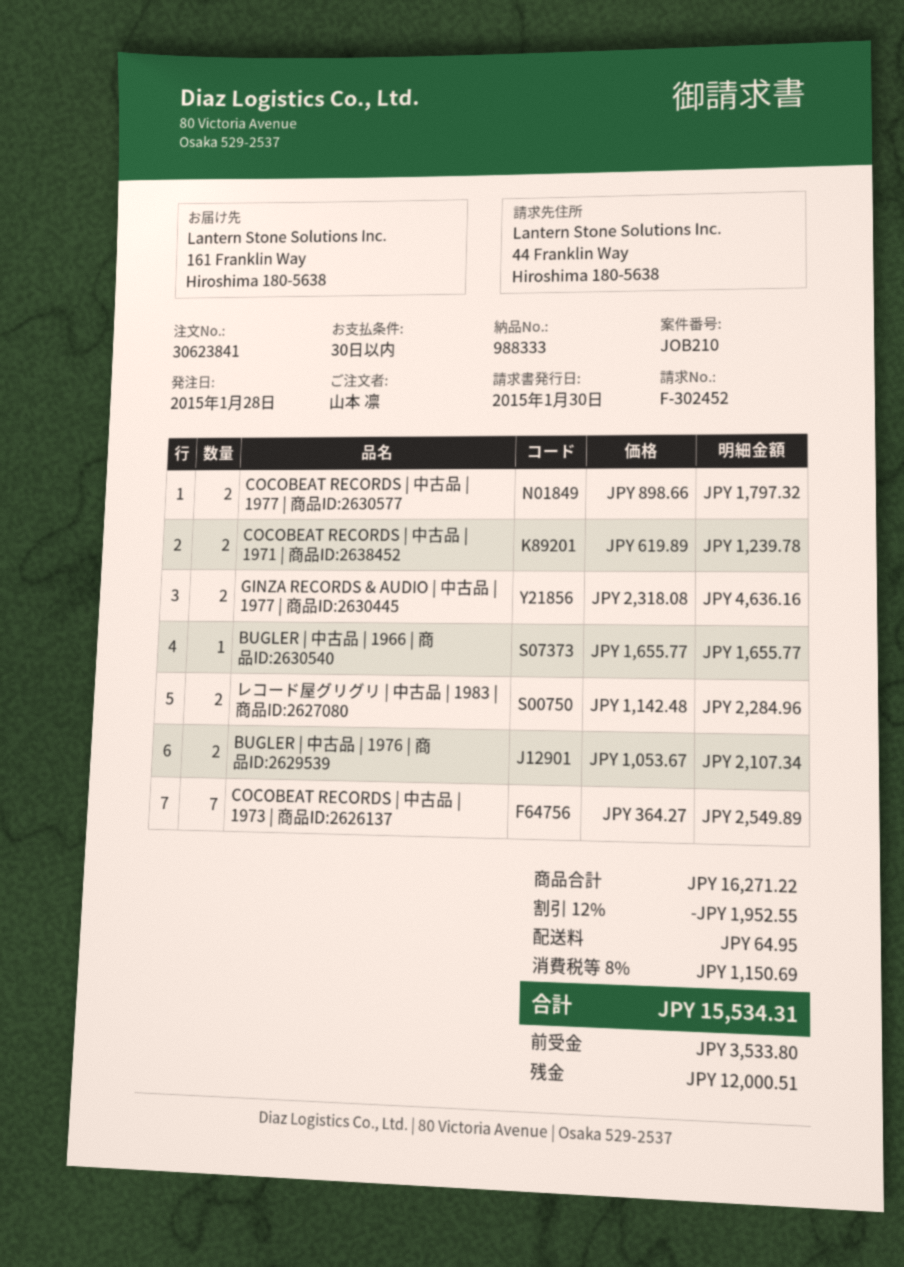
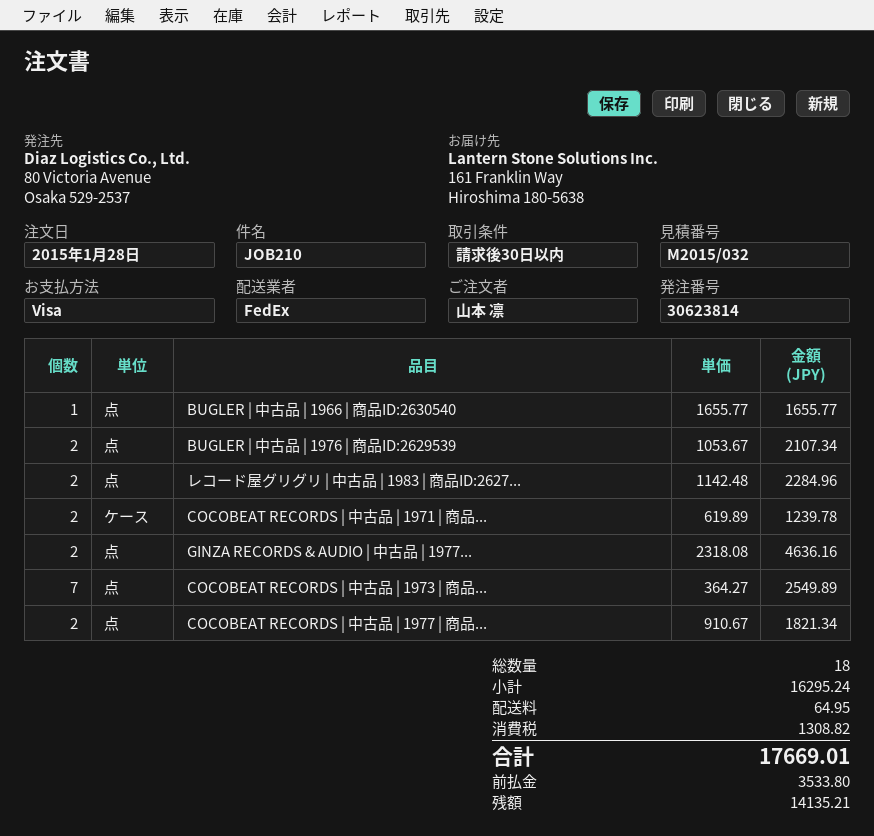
order number: 30623841 -> 30623814
COCOBEAT RECORDS | 中古品 | 1977 | 商品ID:2630577: 2 x 898.66 = 1797.32 -> 2 x 910.67 = 1821.34
subtotal: 16271.22 -> 16295.24
discount: 12% = 1952.55 -> none
tax: 1150.69 -> 1308.82
total: 15534.31 -> 17669.01
balance: 12000.51 -> 14135.21

